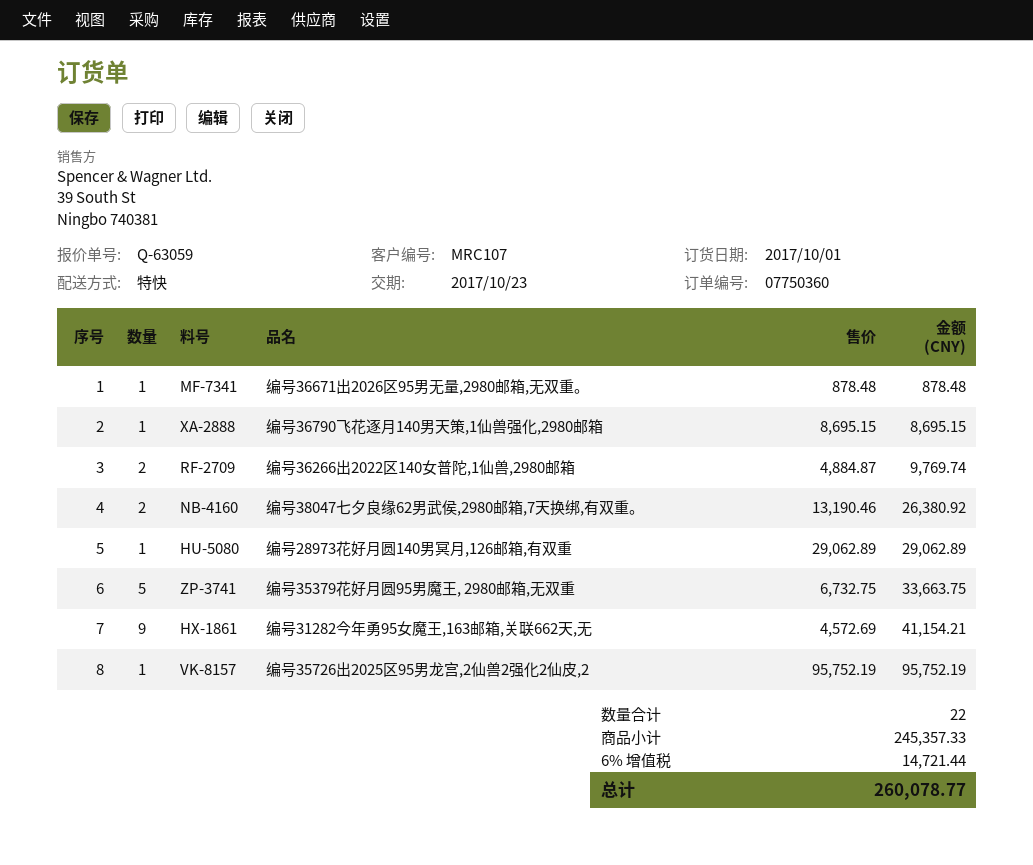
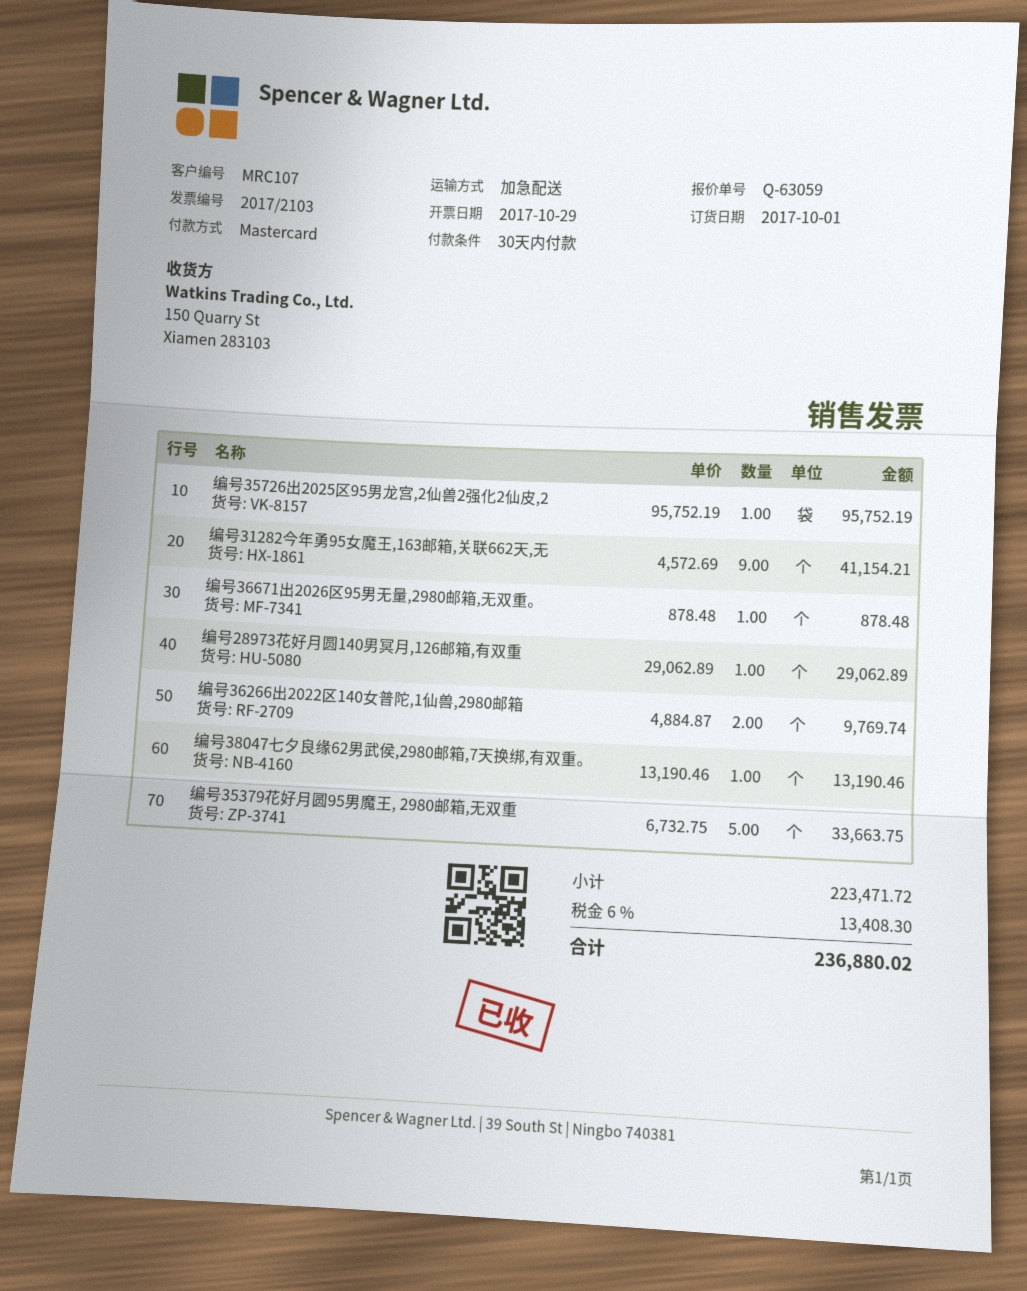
编号36790飞花逐月140男天策,1仙兽强化,2980邮箱: 1 x 8695.15 = 8695.15 -> none
编号38047七夕良缘62男武侯,2980邮箱,7天换绑,有双重。: 2 x 13190.46 = 26380.92 -> 1 x 13190.46 = 13190.46
subtotal: 245357.33 -> 223471.72
tax: 6% = 14721.44 -> 6% = 13408.30
total: 260078.77 -> 236880.02

